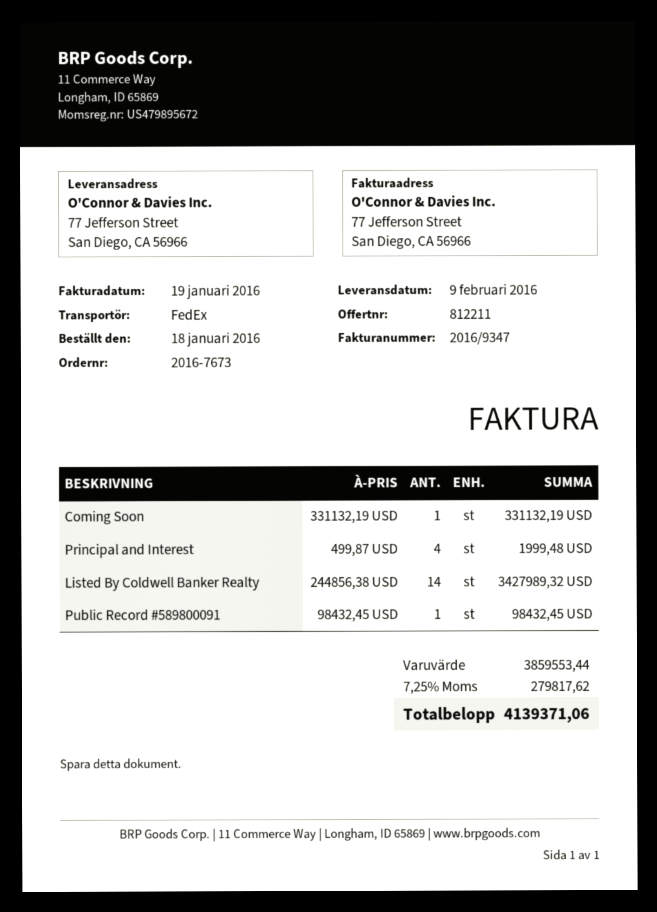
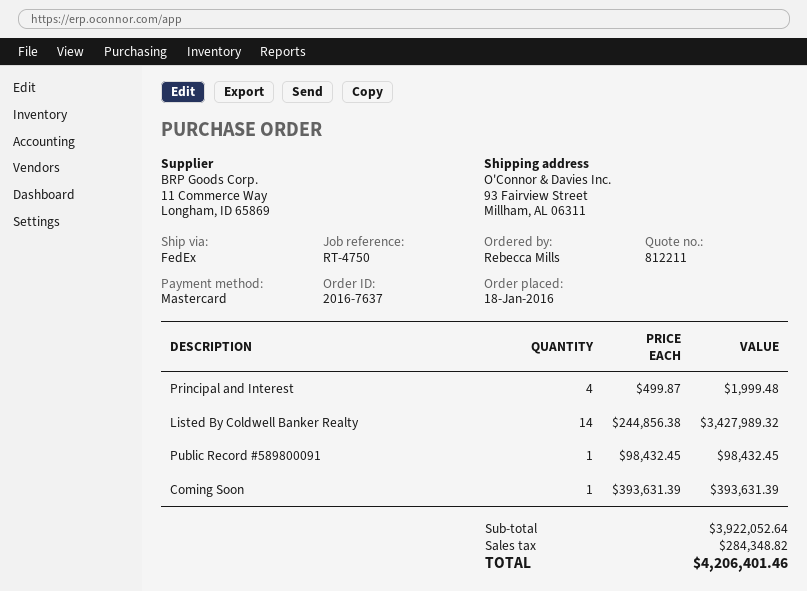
order number: 2016-7673 -> 2016-7637
ship to: 77 Jefferson Street, San Diego, CA 56966 -> 93 Fairview Street, Millham, AL 06311
Coming Soon: 1 x 331132.19 = 331132.19 -> 1 x 393631.39 = 393631.39
subtotal: 3859553.44 -> 3922052.64
tax: 279817.62 -> 284348.82
total: 4139371.06 -> 4206401.46

